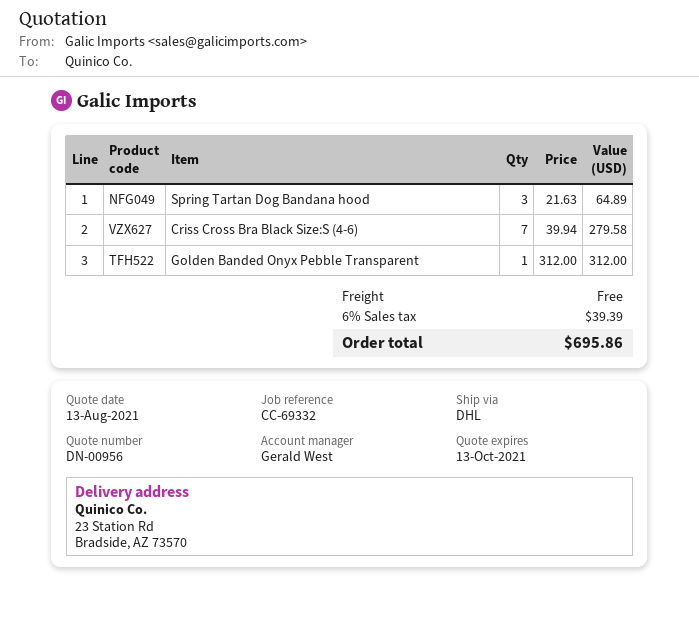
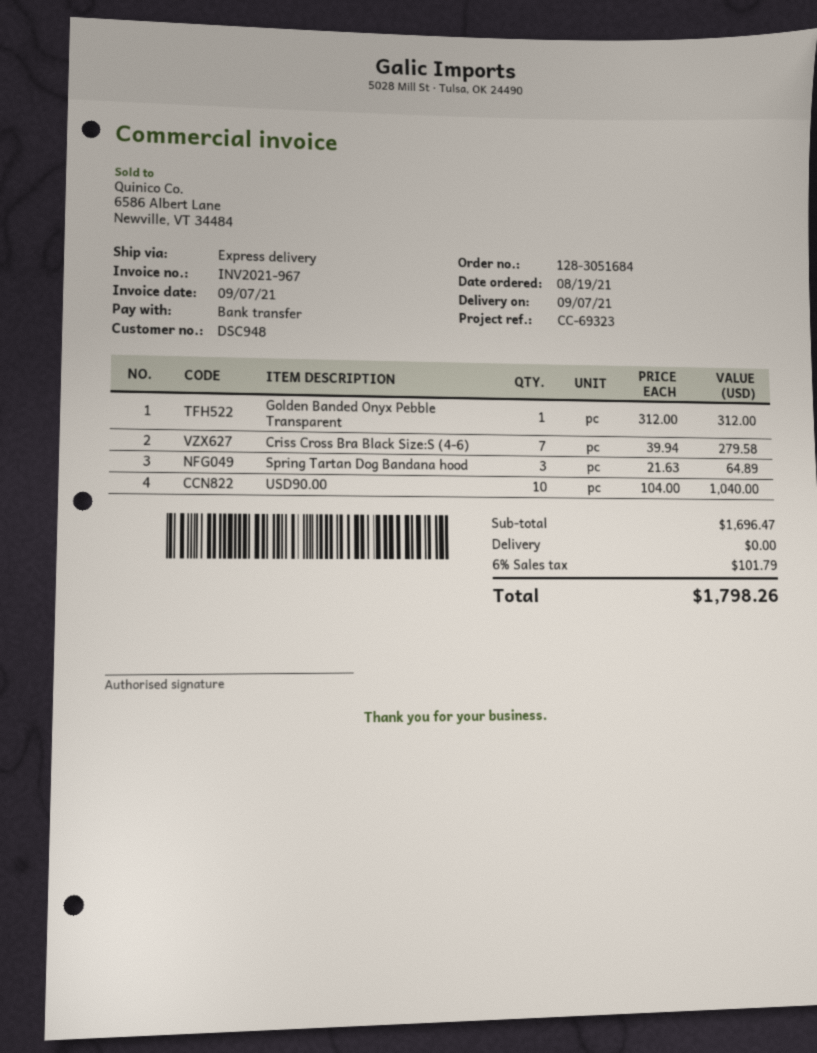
reference: CC-69332 -> CC-69323
shipping method: DHL -> express
USD90.00: none -> 10 x 104.00 = 1040.00
tax: 6% = 39.39 -> 6% = 101.79
total: 695.86 -> 1798.26

